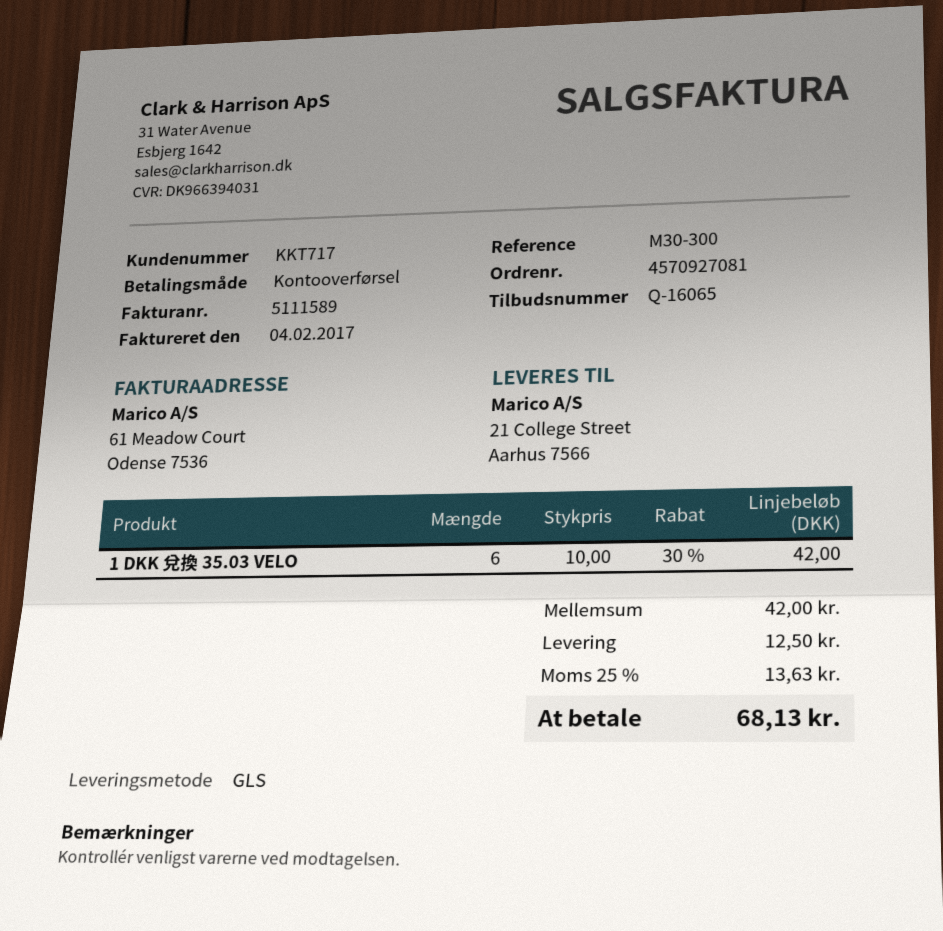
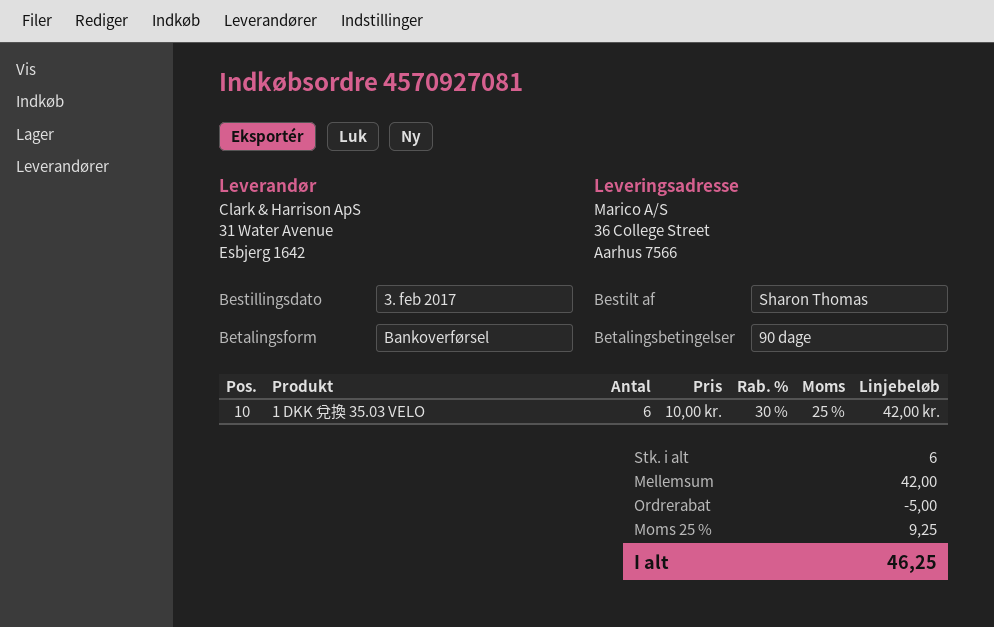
ship to: 21 College Street, Aarhus 7566 -> 36 College Street, Aarhus 7566
discount: none -> 5.00
shipping: 12.50 -> none
tax: 25% = 13.63 -> 25% = 9.25
total: 68.13 -> 46.25

